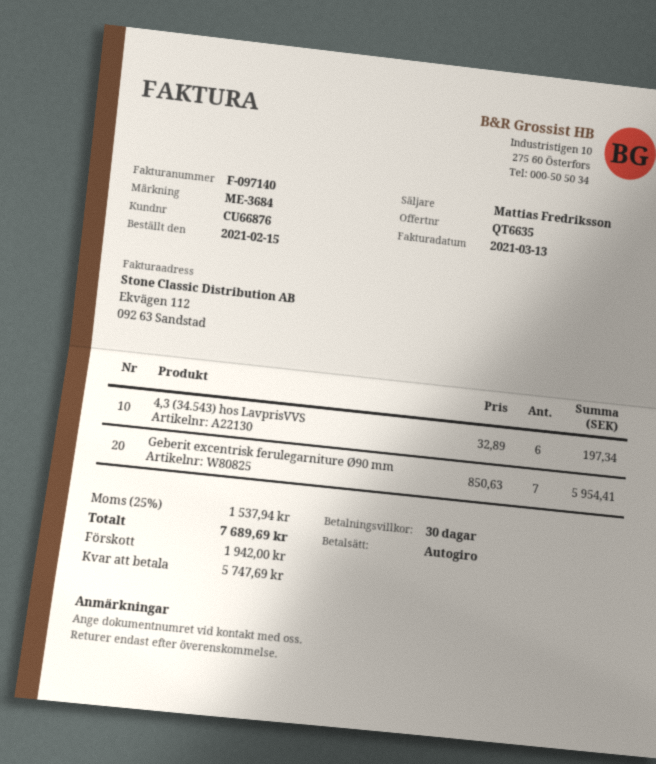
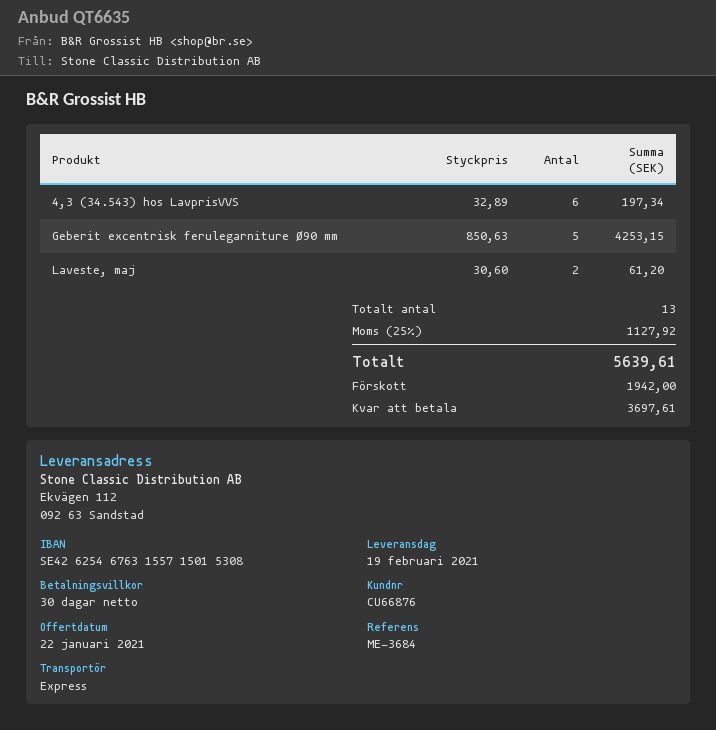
Geberit excentrisk ferulegarniture Ø90 mm: 7 x 850.63 = 5954.41 -> 5 x 850.63 = 4253.15
Laveste, maj: none -> 2 x 30.60 = 61.20
tax: 25% = 1537.94 -> 25% = 1127.92
total: 7689.69 -> 5639.61
balance: 5747.69 -> 3697.61

